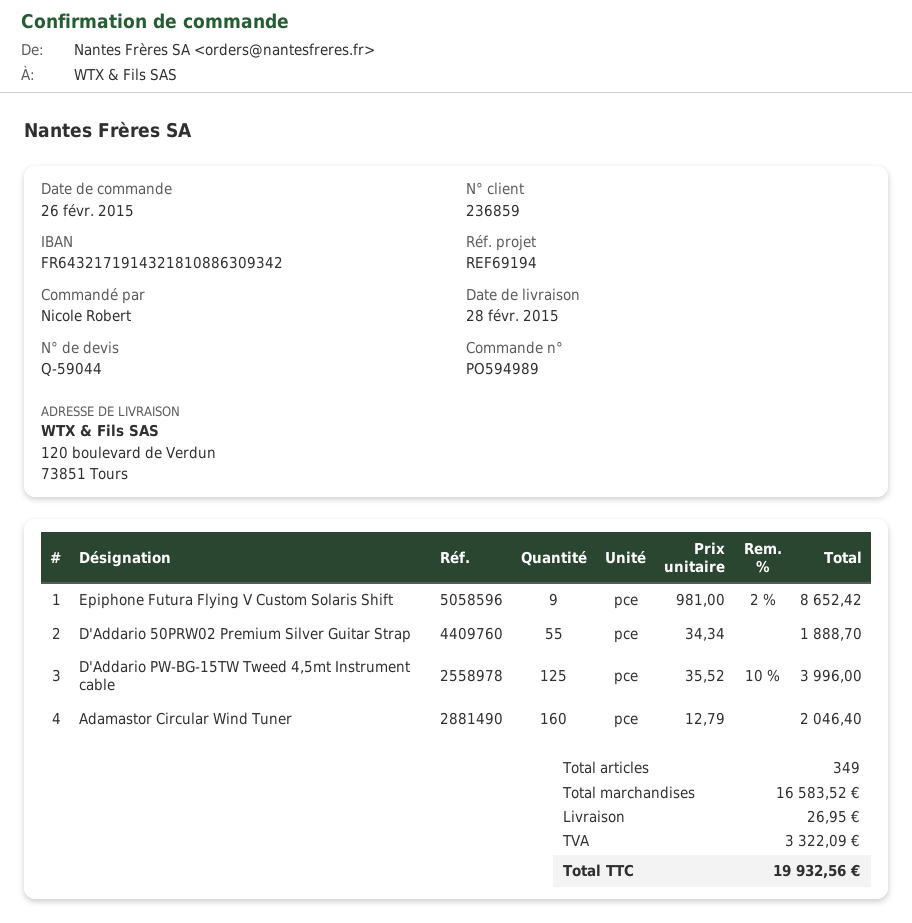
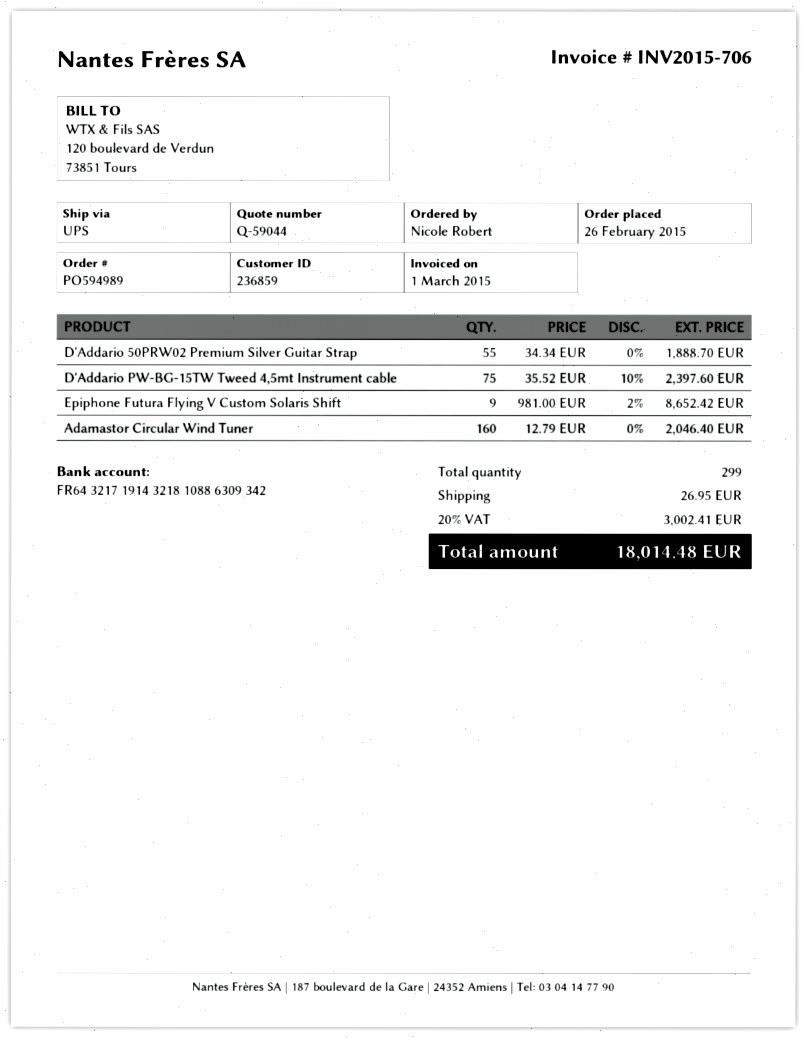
D'Addario PW-BG-15TW Tweed 4,5mt Instrument cable: 125 x 35.52 - 10% = 3996.00 -> 75 x 35.52 - 10% = 2397.60
total quantity: 349 -> 299
tax: 3322.09 -> 3002.41
total: 19932.56 -> 18014.48

